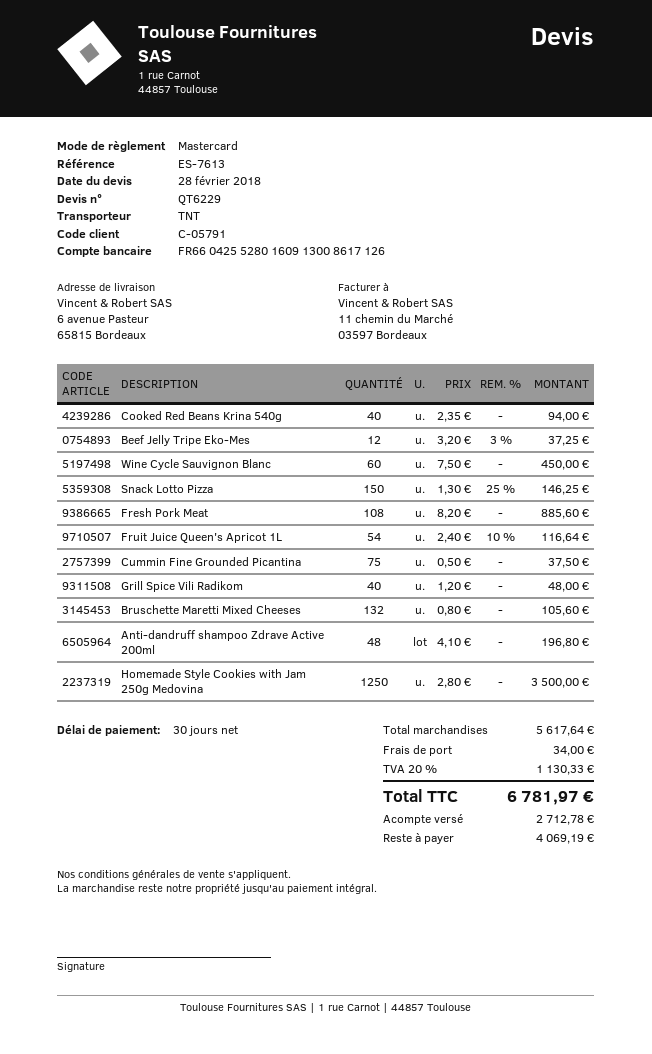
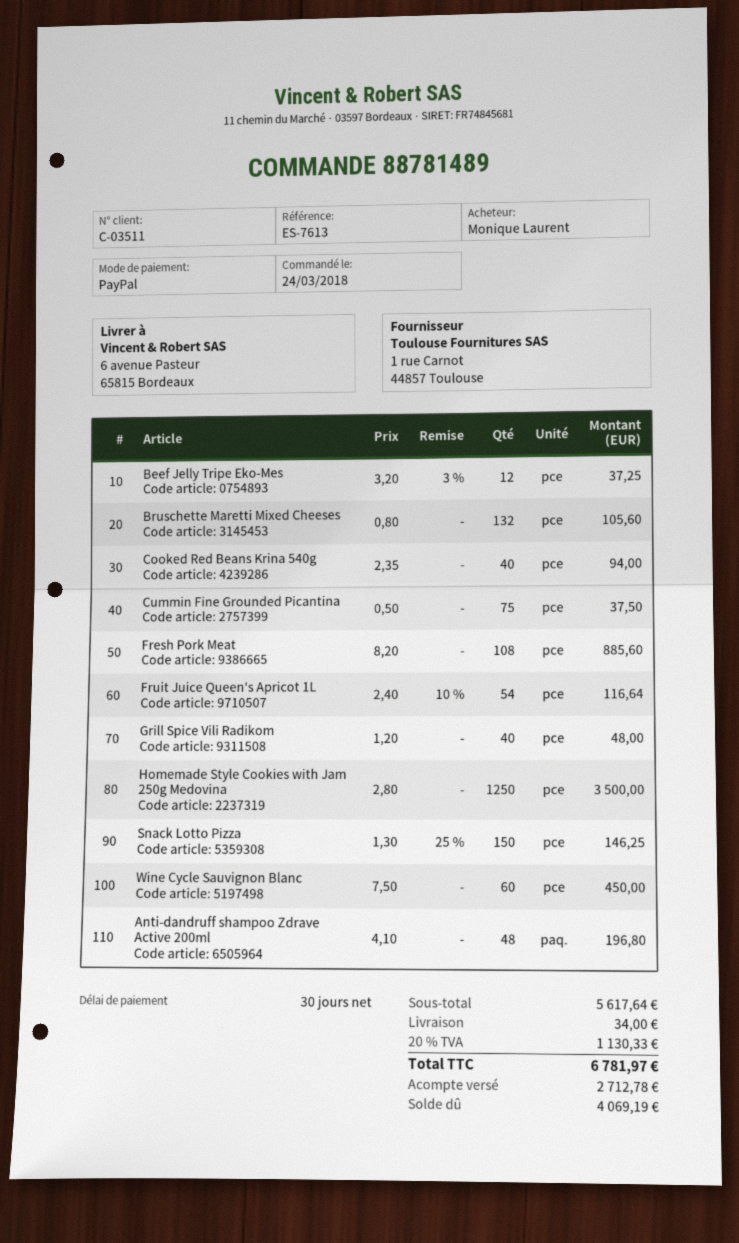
customer number: C-05791 -> C-03511
payment method: Mastercard -> PayPal

